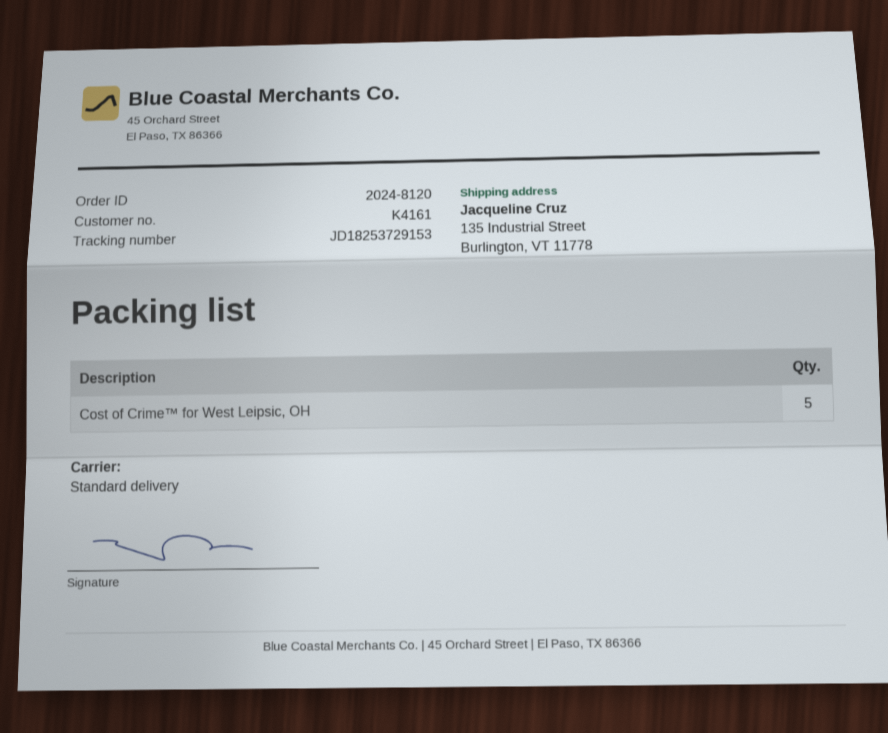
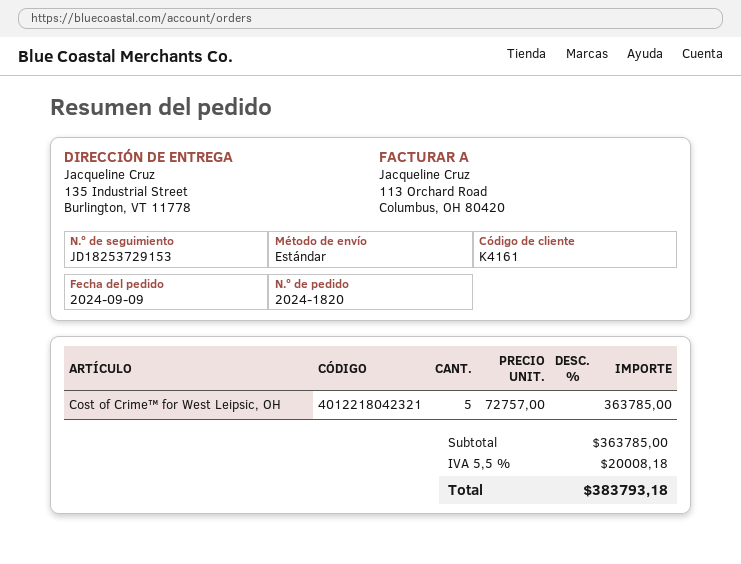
order number: 2024-8120 -> 2024-1820

